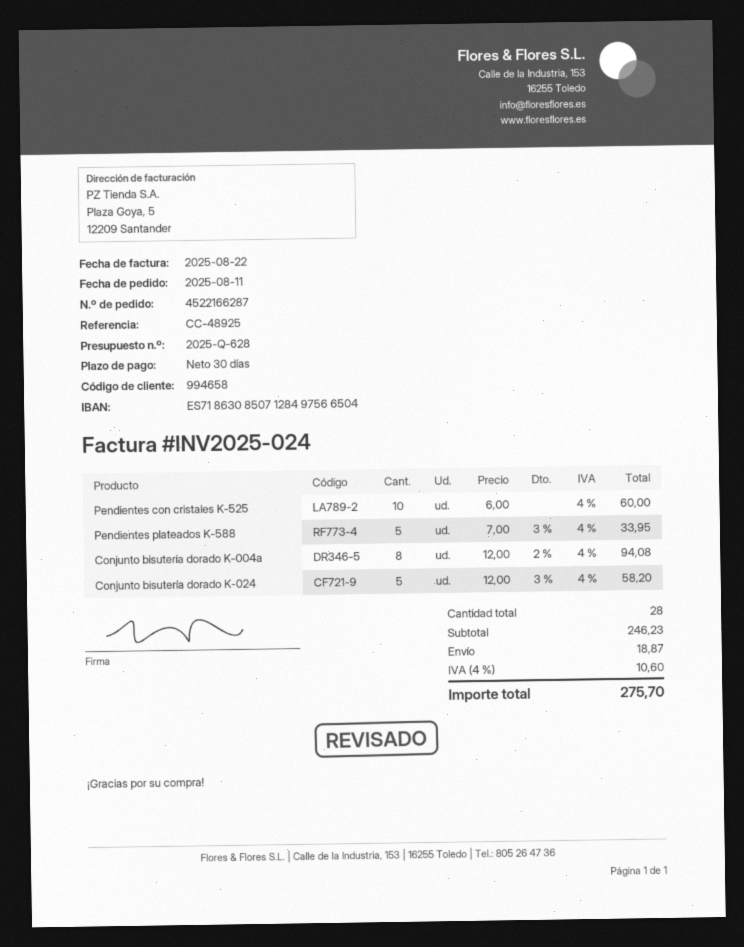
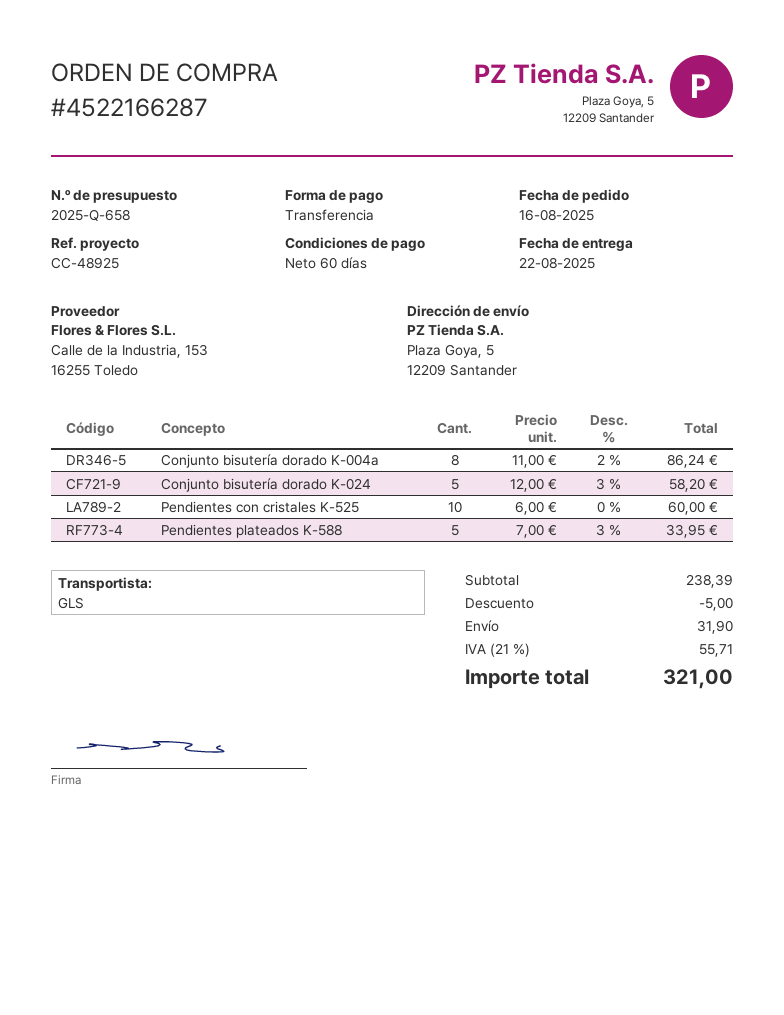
quote number: 2025-Q-628 -> 2025-Q-658
order date: 2025-08-11 -> 2025-08-16
payment terms: 30 days -> 60 days
Conjunto bisutería dorado K-004a: 8 x 12.00 - 2% = 94.08 -> 8 x 11.00 - 2% = 86.24
subtotal: 246.23 -> 238.39
discount: none -> 5.00
shipping: 18.87 -> 31.90
tax: 4% = 10.60 -> 21% = 55.71
total: 275.70 -> 321.00

